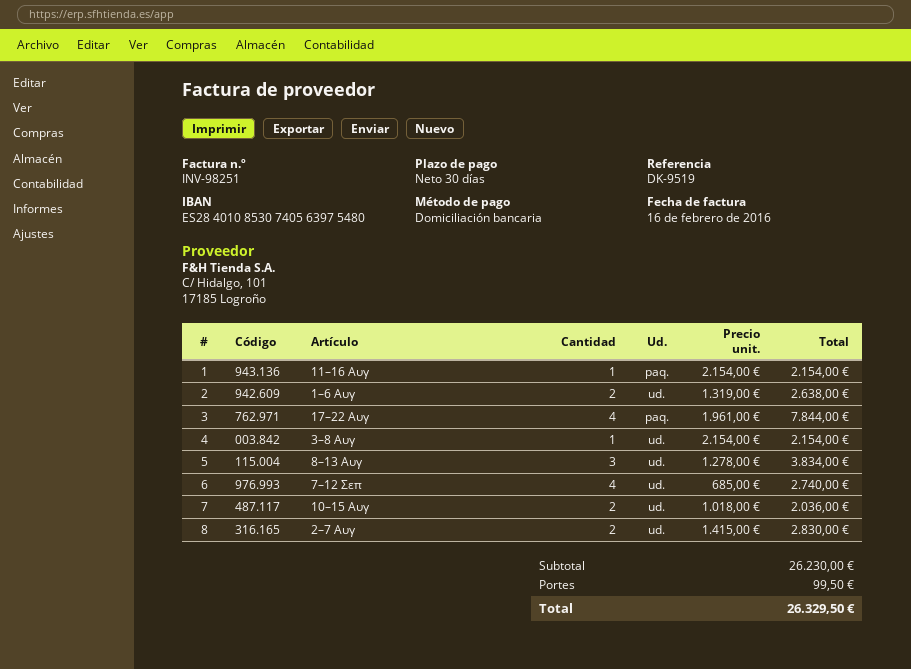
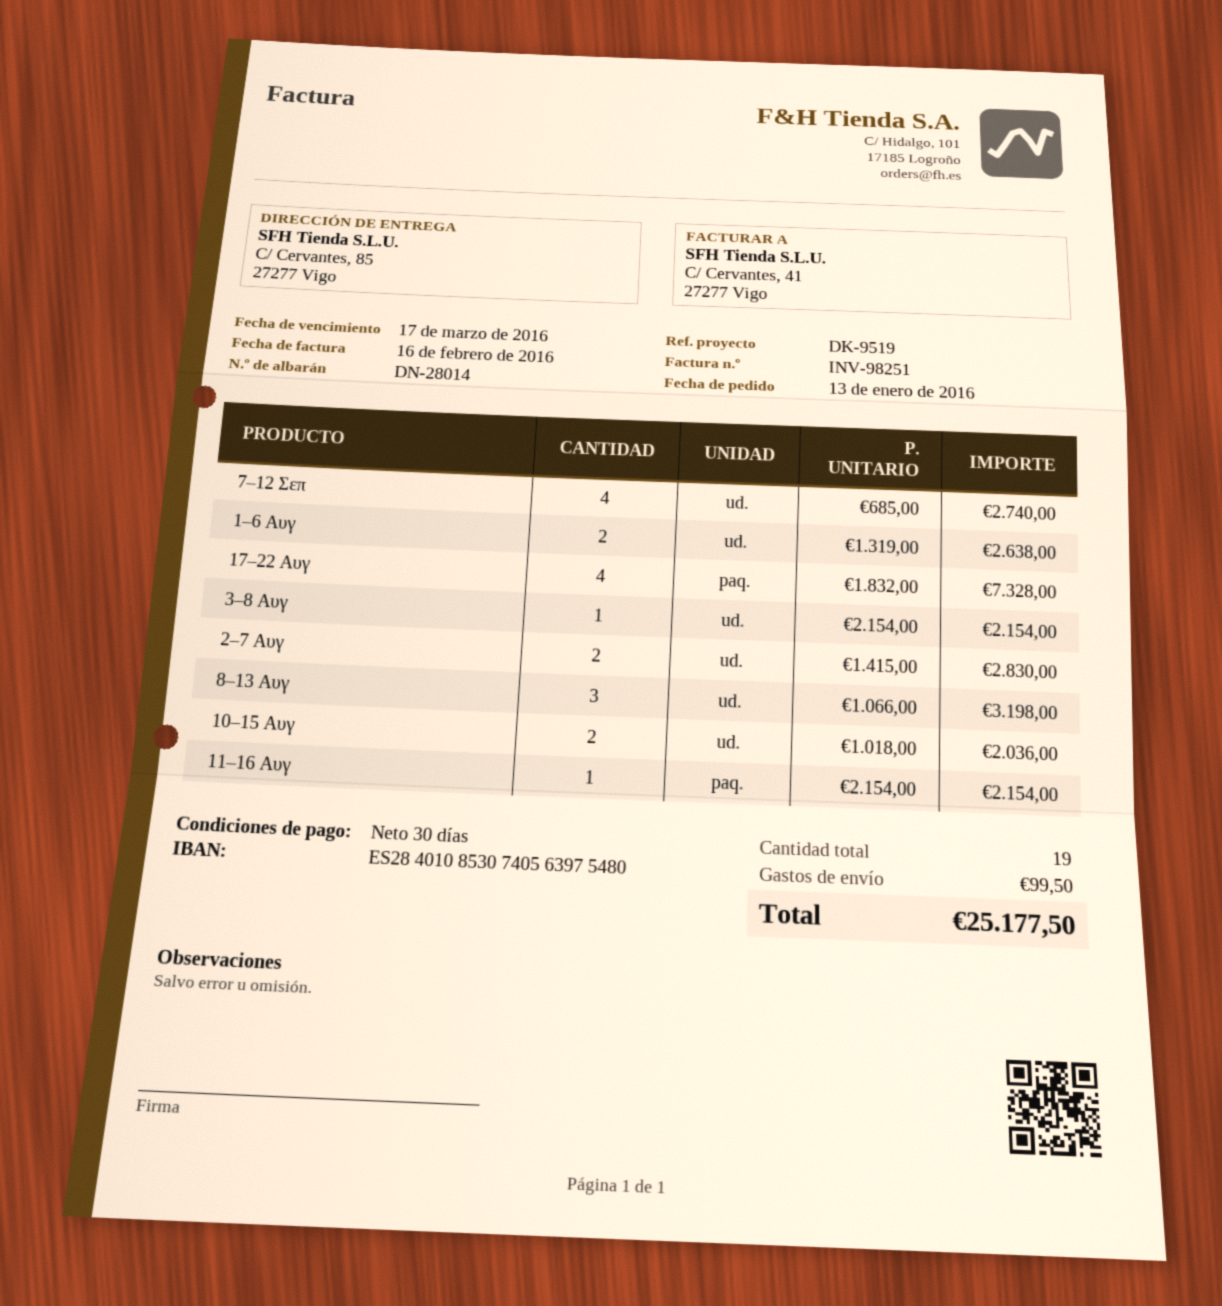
17–22 Αυγ: 4 x 1961.00 = 7844.00 -> 4 x 1832.00 = 7328.00
8–13 Αυγ: 3 x 1278.00 = 3834.00 -> 3 x 1066.00 = 3198.00
total: 26329.50 -> 25177.50

